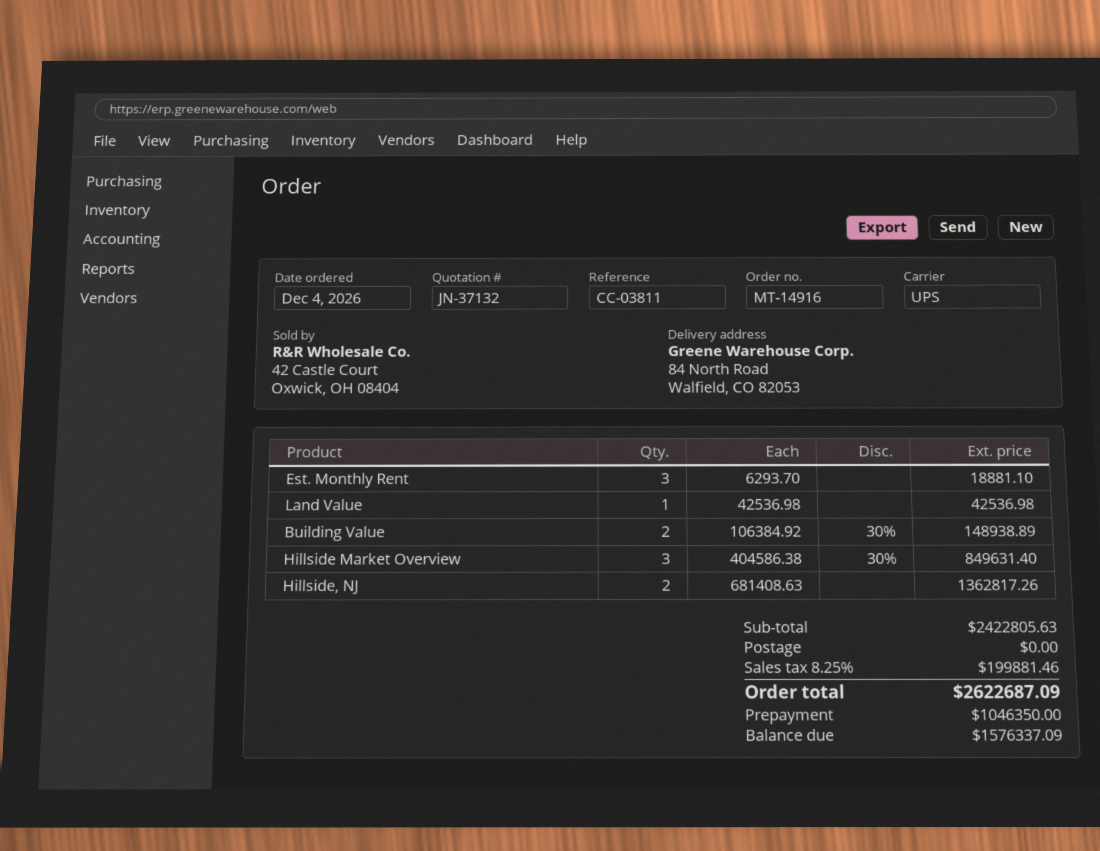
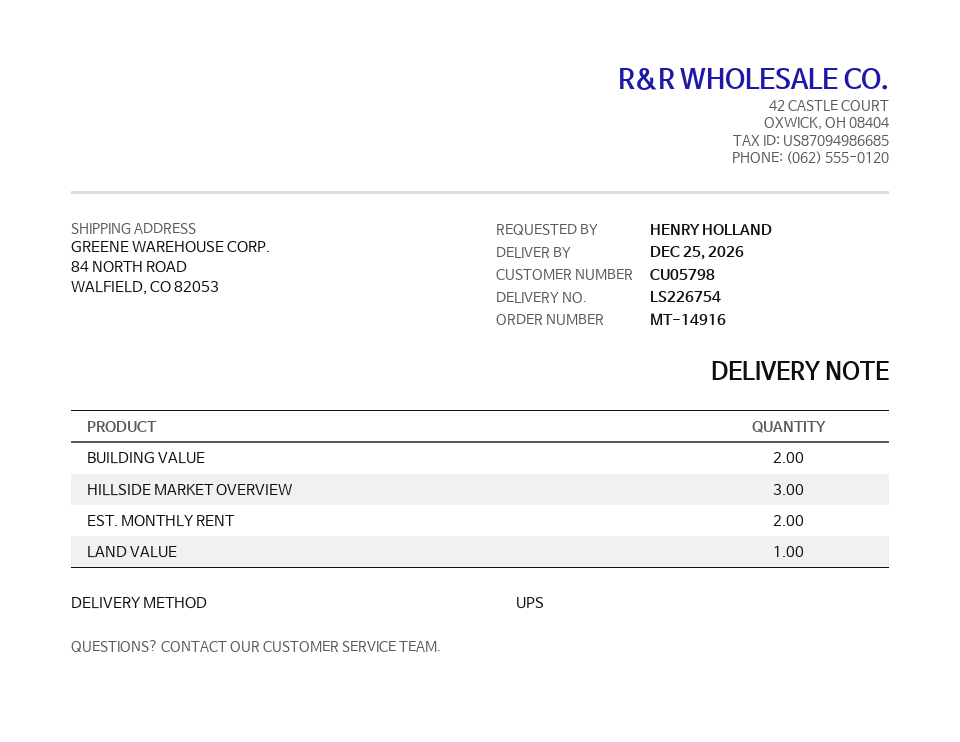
Est. Monthly Rent: 3 -> 2
Hillside, NJ: 2 -> none

